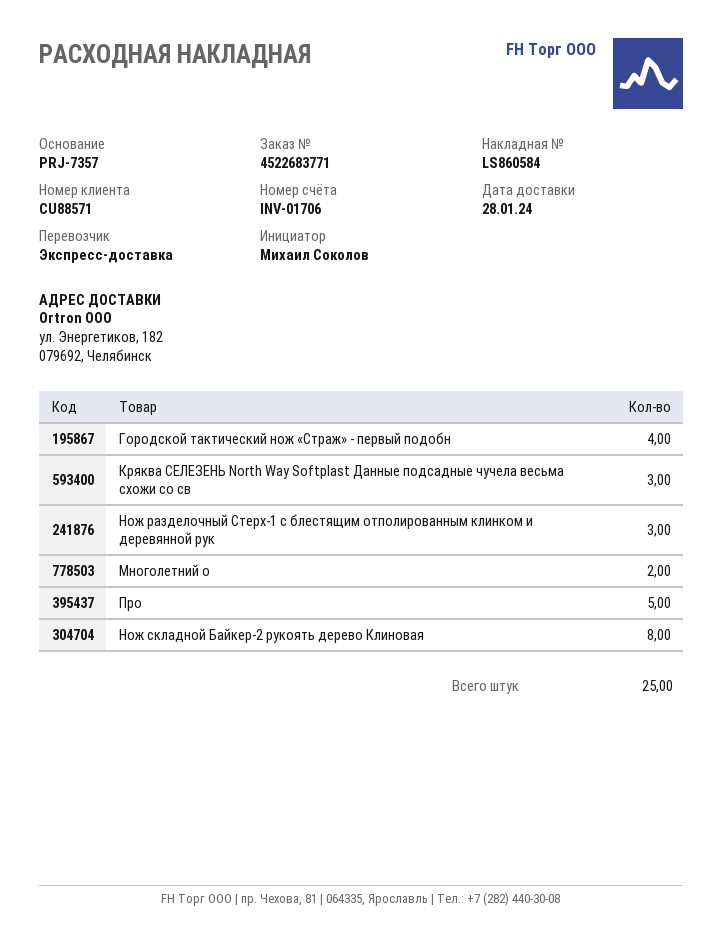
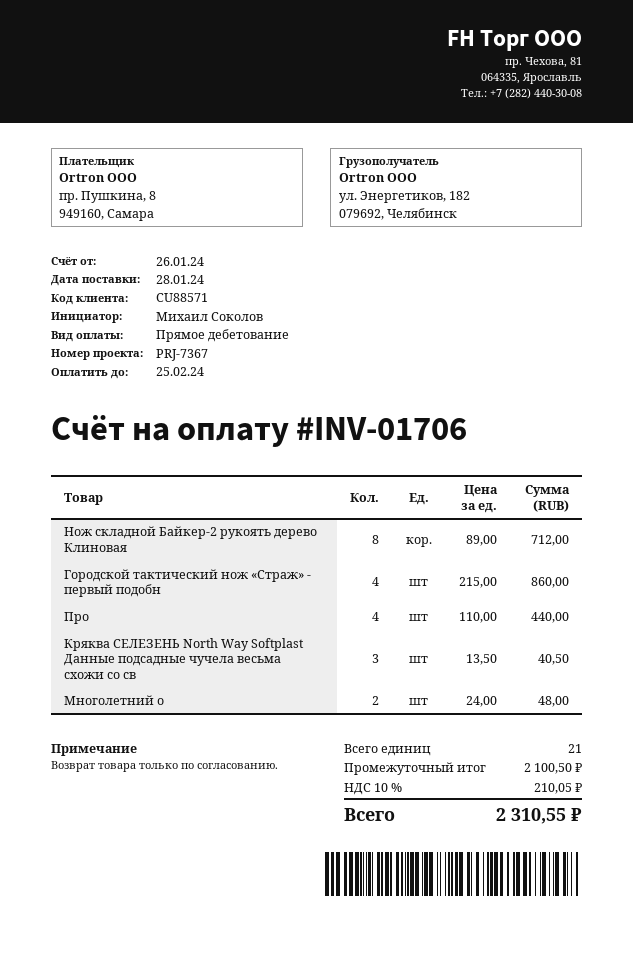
reference: PRJ-7357 -> PRJ-7367
Нож разделочный Стерх-1 с блестящим отполированным клинком и деревянной рук: 3 -> none
Про: 5 -> 4
total quantity: 25 -> 21

